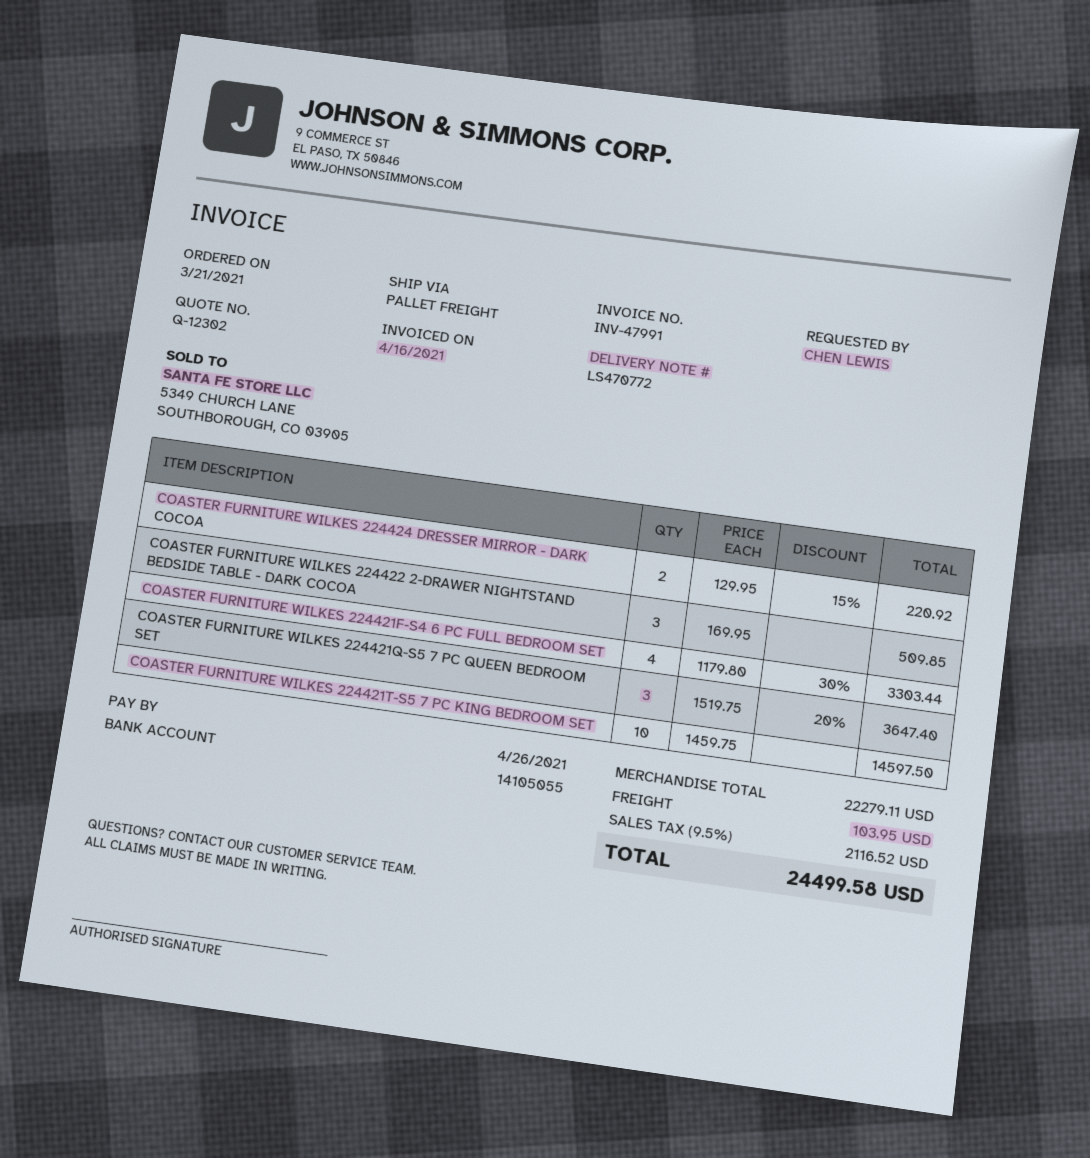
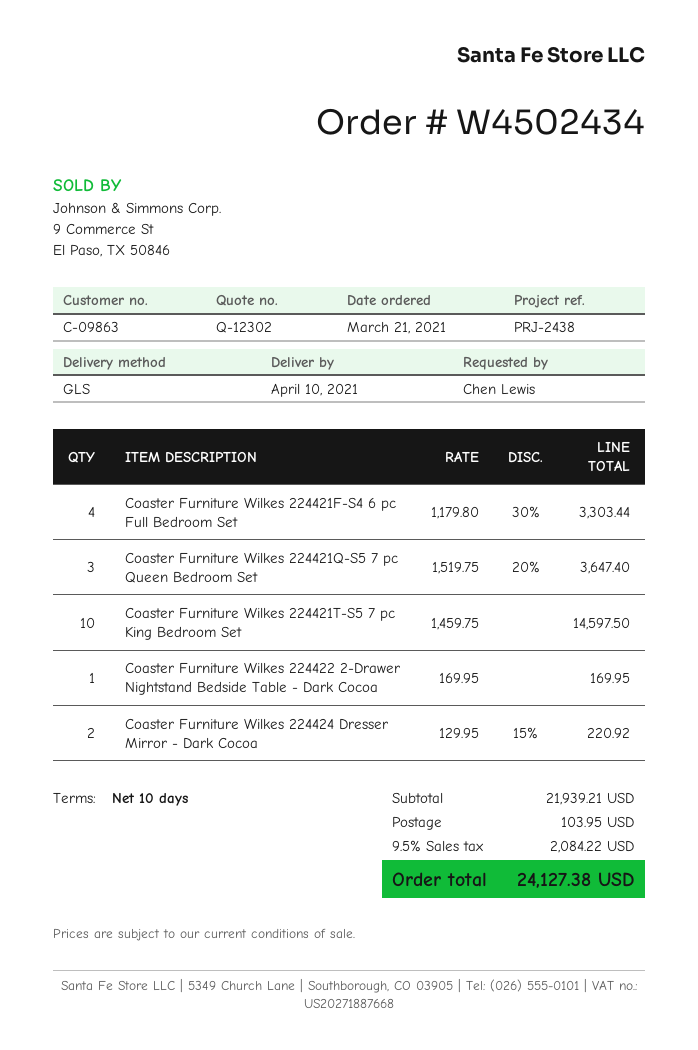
shipping method: pallet freight -> GLS
COASTER FURNITURE WILKES 224422 2-DRAWER NIGHTSTAND BEDSIDE TABLE - DARK COCOA: 3 x 169.95 = 509.85 -> 1 x 169.95 = 169.95
subtotal: 22279.11 -> 21939.21
tax: 9.5% = 2116.52 -> 9.5% = 2084.22
total: 24499.58 -> 24127.38

